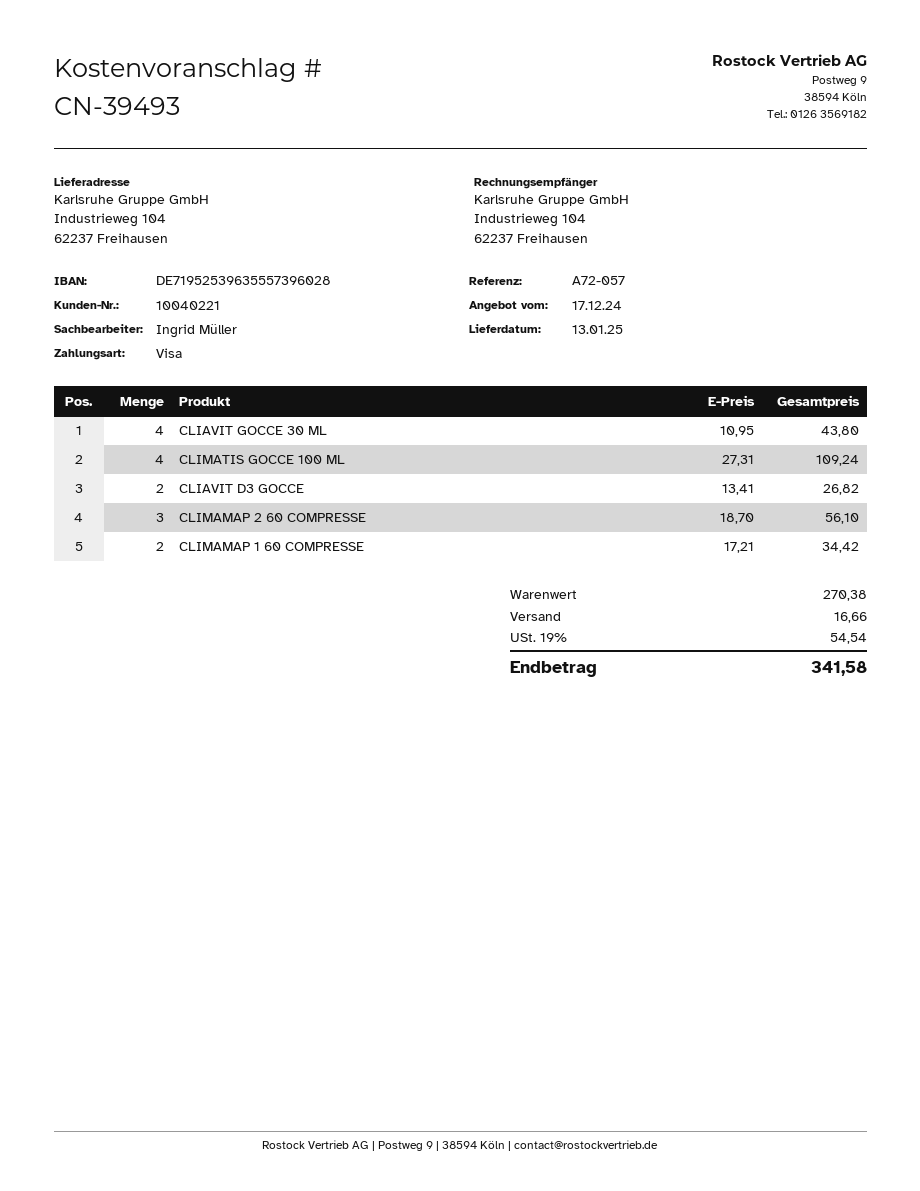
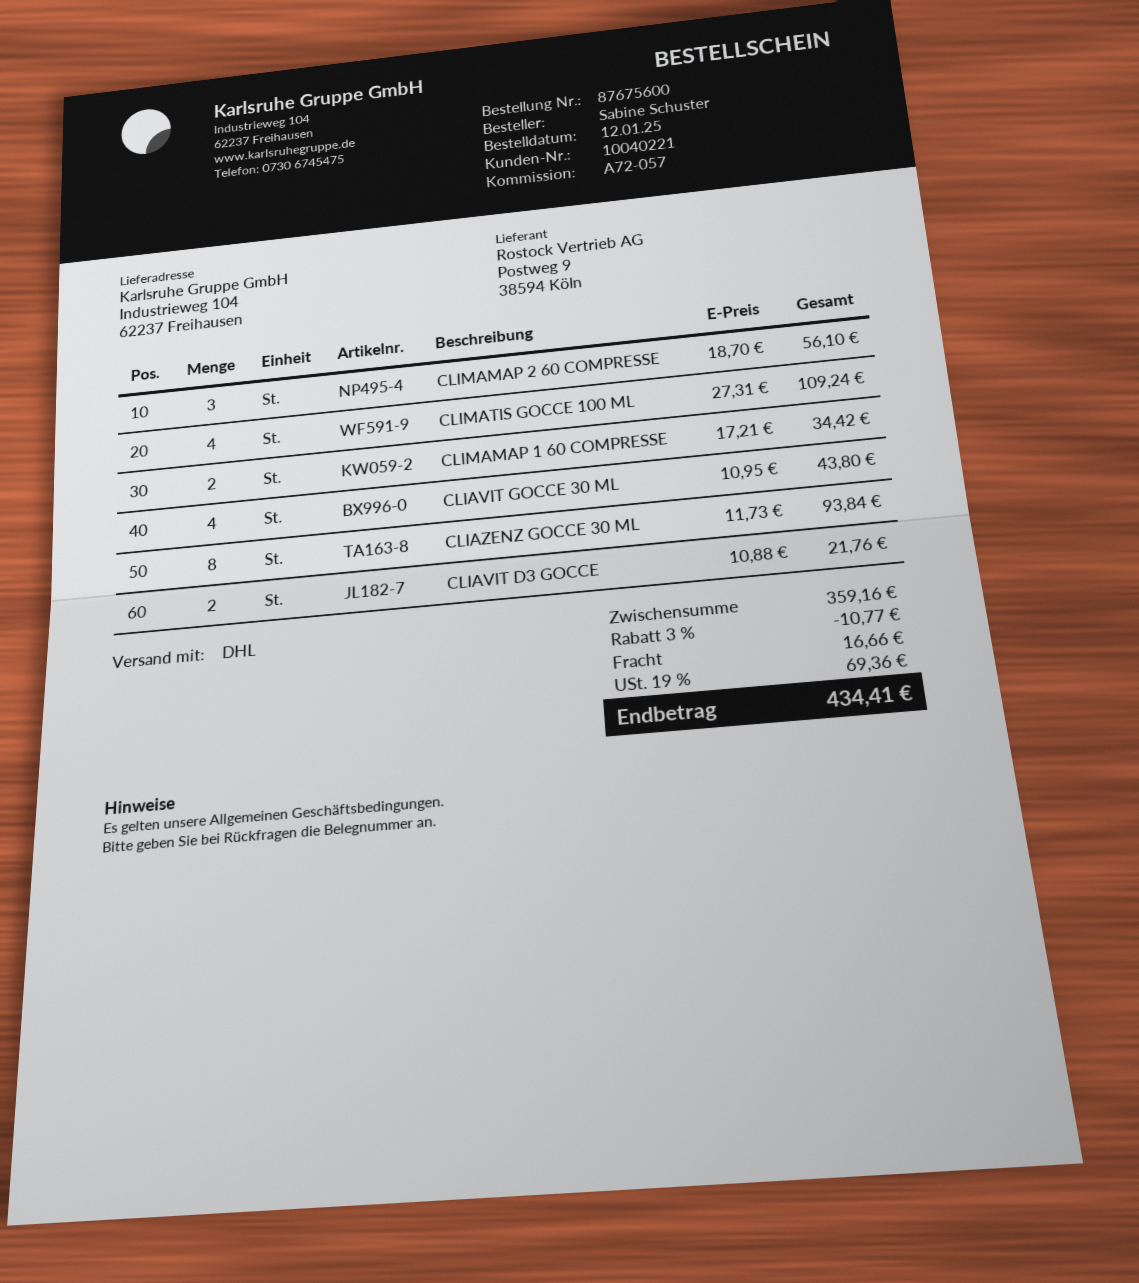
CLIAVIT D3 GOCCE: 2 x 13.41 = 26.82 -> 2 x 10.88 = 21.76
CLIAZENZ GOCCE 30 ML: none -> 8 x 11.73 = 93.84
subtotal: 270.38 -> 359.16
discount: none -> 3% = 10.77
tax: 19% = 54.54 -> 19% = 69.36
total: 341.58 -> 434.41

